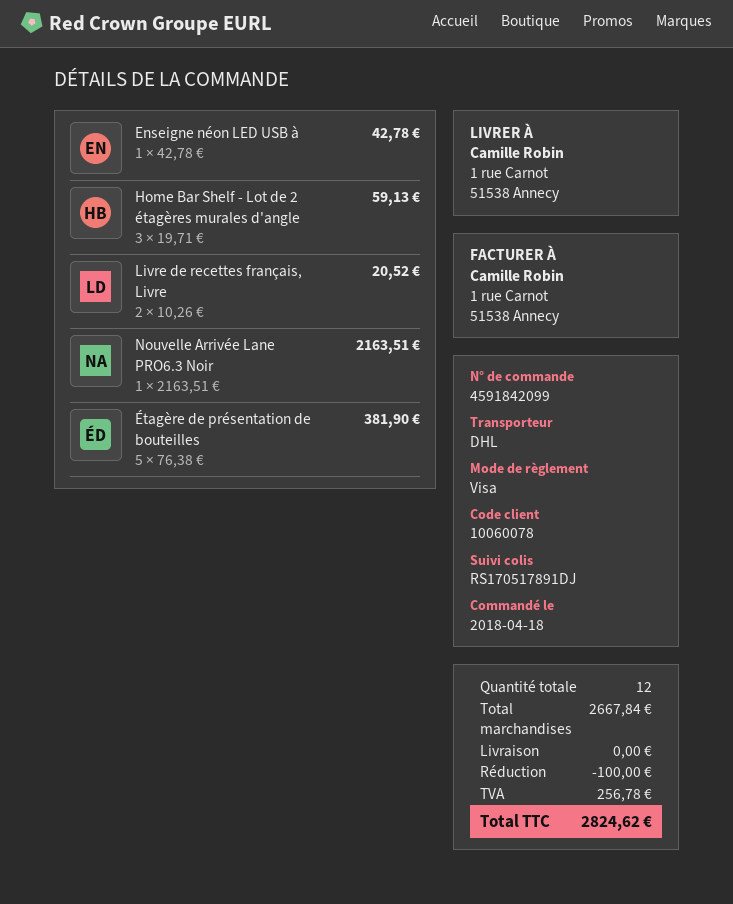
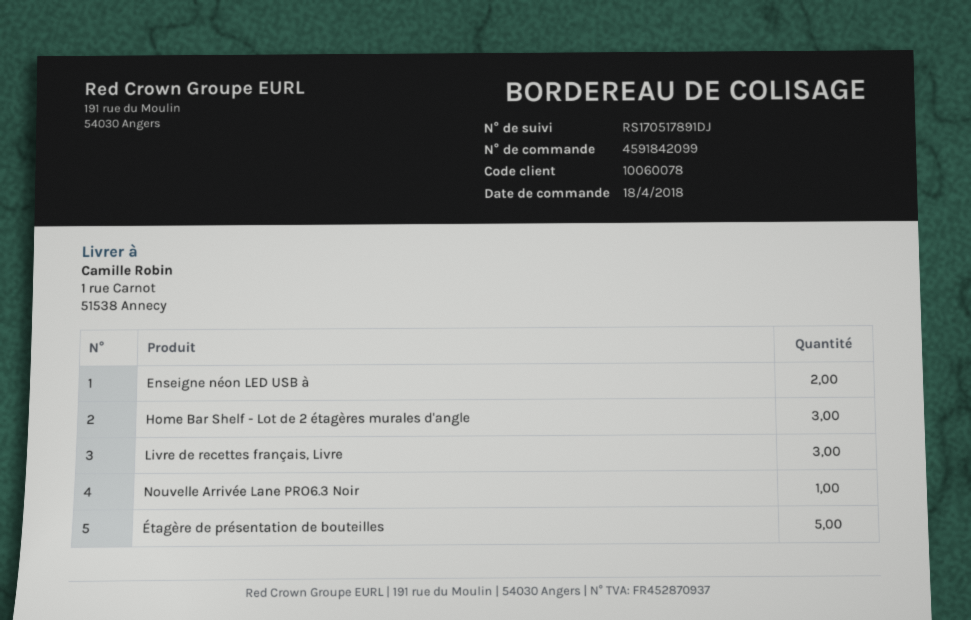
Enseigne néon LED USB à: 1 -> 2
Livre de recettes français, Livre: 2 -> 3

